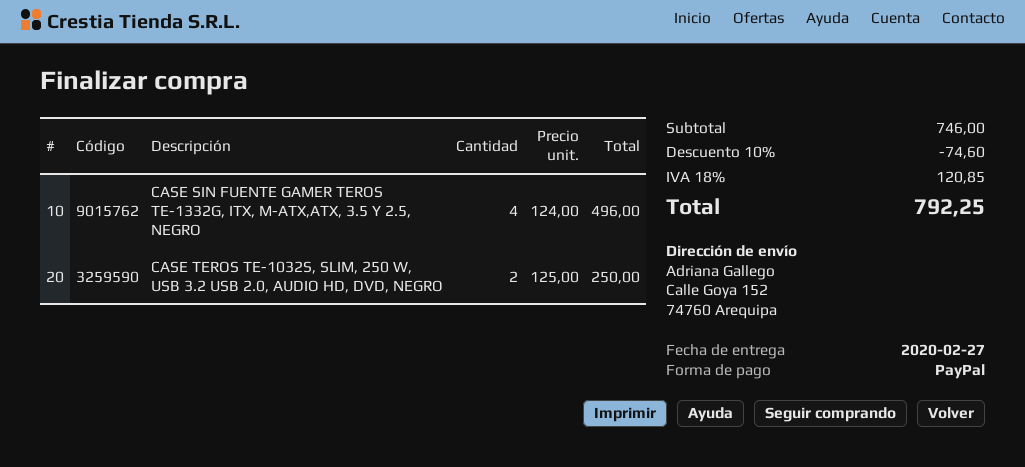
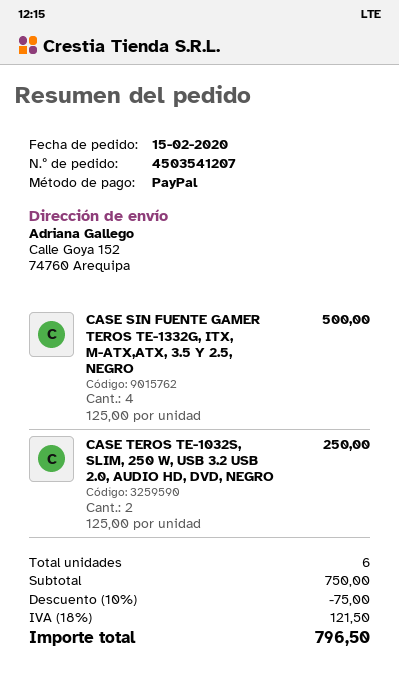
CASE SIN FUENTE GAMER TEROS TE-1332G, ITX, M-ATX,ATX, 3.5 Y 2.5, NEGRO: 4 x 124.00 = 496.00 -> 4 x 125.00 = 500.00
subtotal: 746.00 -> 750.00
discount: 10% = 74.60 -> 10% = 75.00
tax: 18% = 120.85 -> 18% = 121.50
total: 792.25 -> 796.50

